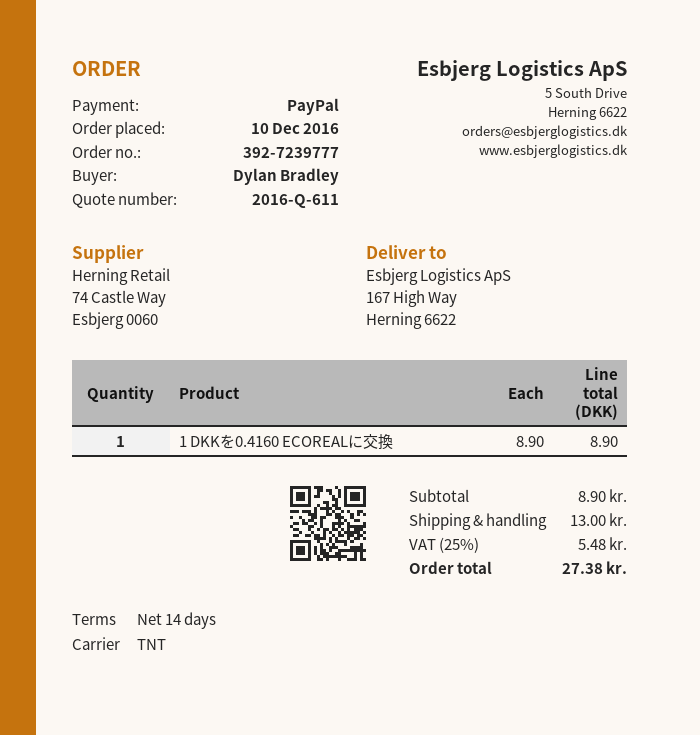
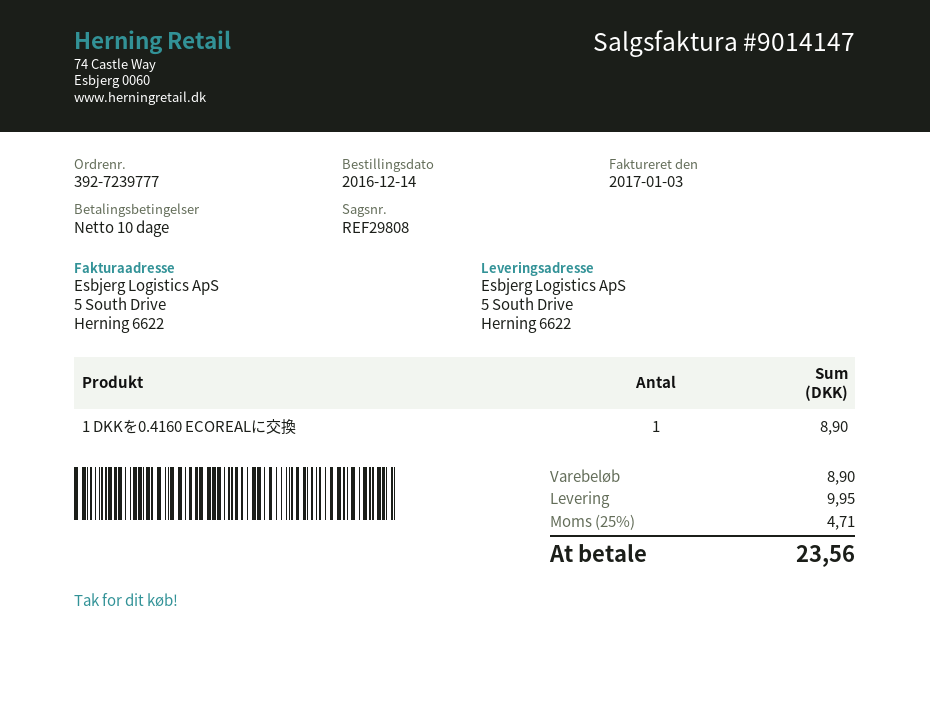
order date: 2016-12-10 -> 2016-12-14
payment terms: 14 days -> 10 days
ship to: 167 High Way, Herning 6622 -> 5 South Drive, Herning 6622
shipping: 13.00 -> 9.95
tax: 25% = 5.48 -> 25% = 4.71
total: 27.38 -> 23.56

